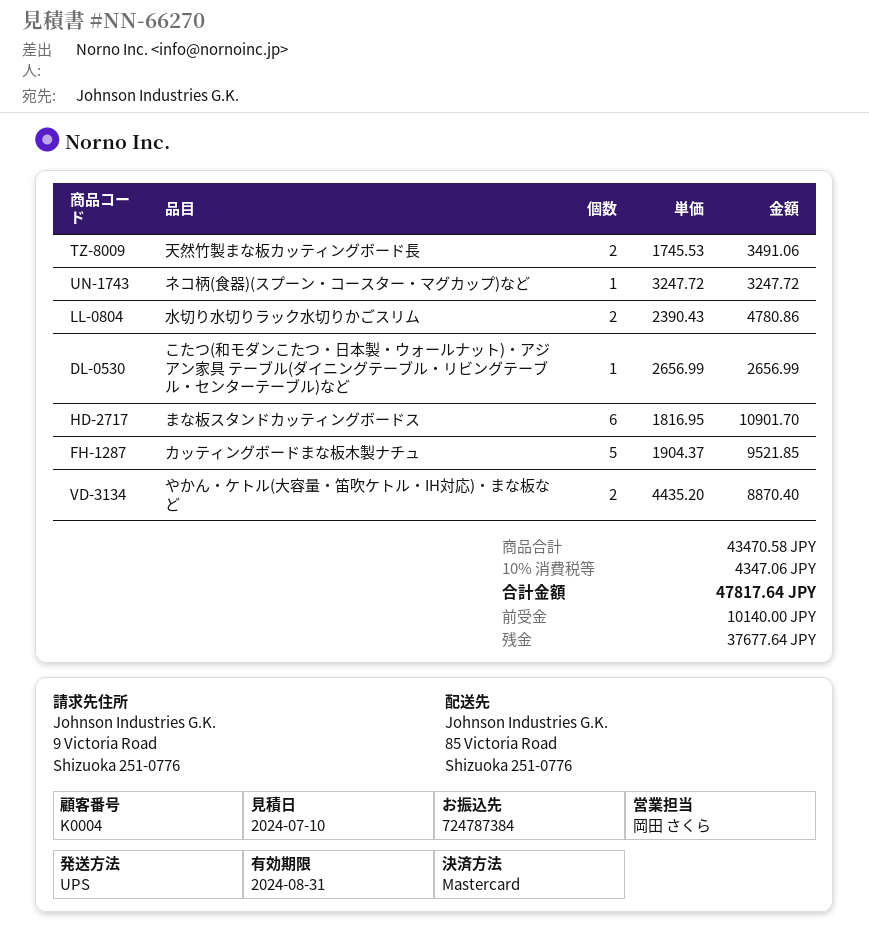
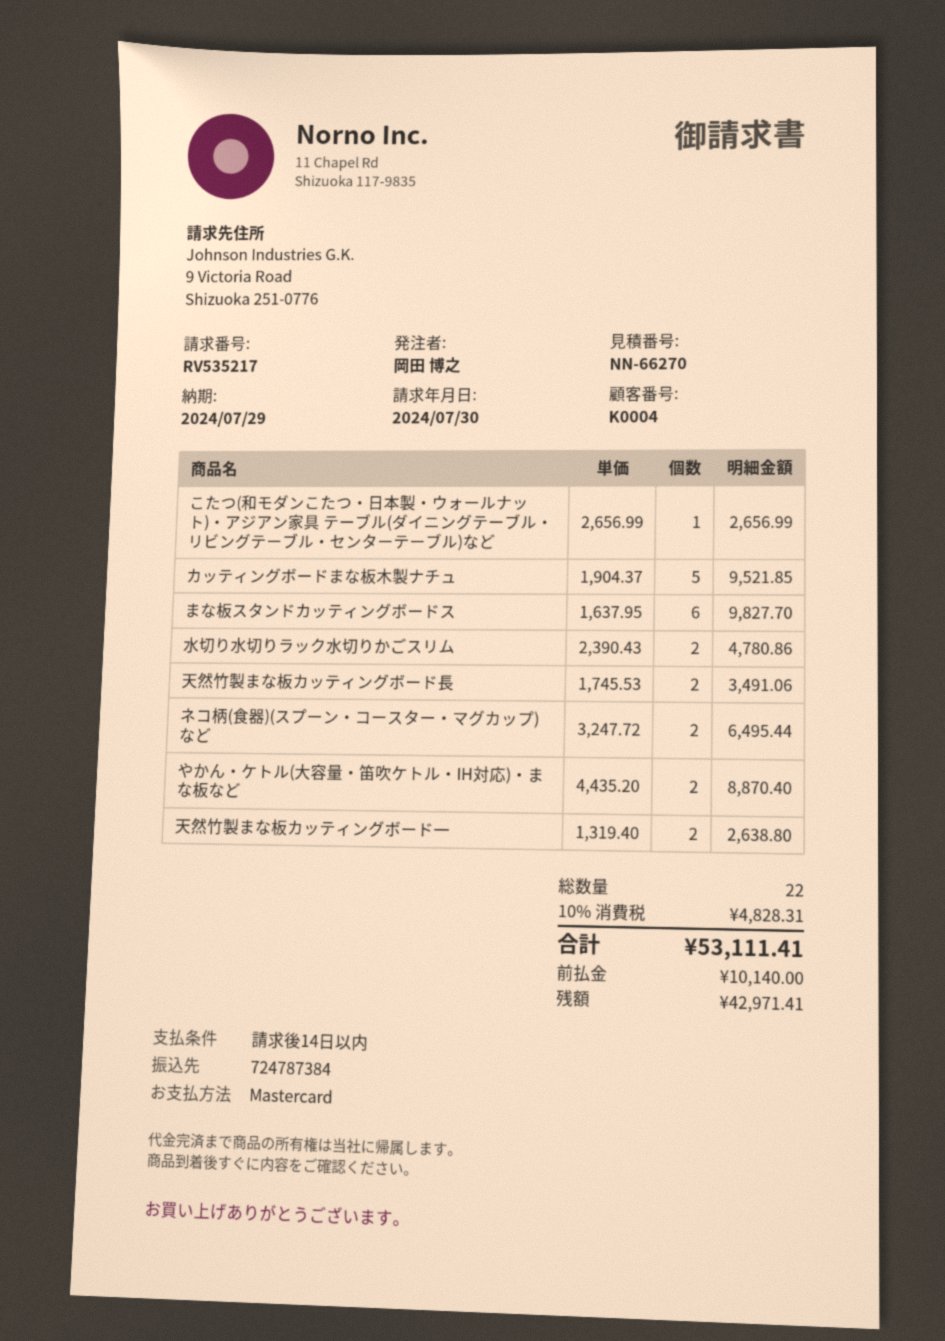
ネコ柄(食器)(スプーン・コースター・マグカップ)など: 1 x 3247.72 = 3247.72 -> 2 x 3247.72 = 6495.44
まな板スタンドカッティングボードス: 6 x 1816.95 = 10901.70 -> 6 x 1637.95 = 9827.70
天然竹製まな板カッティングボード一: none -> 2 x 1319.40 = 2638.80
tax: 10% = 4347.06 -> 10% = 4828.31
total: 47817.64 -> 53111.41
balance: 37677.64 -> 42971.41

